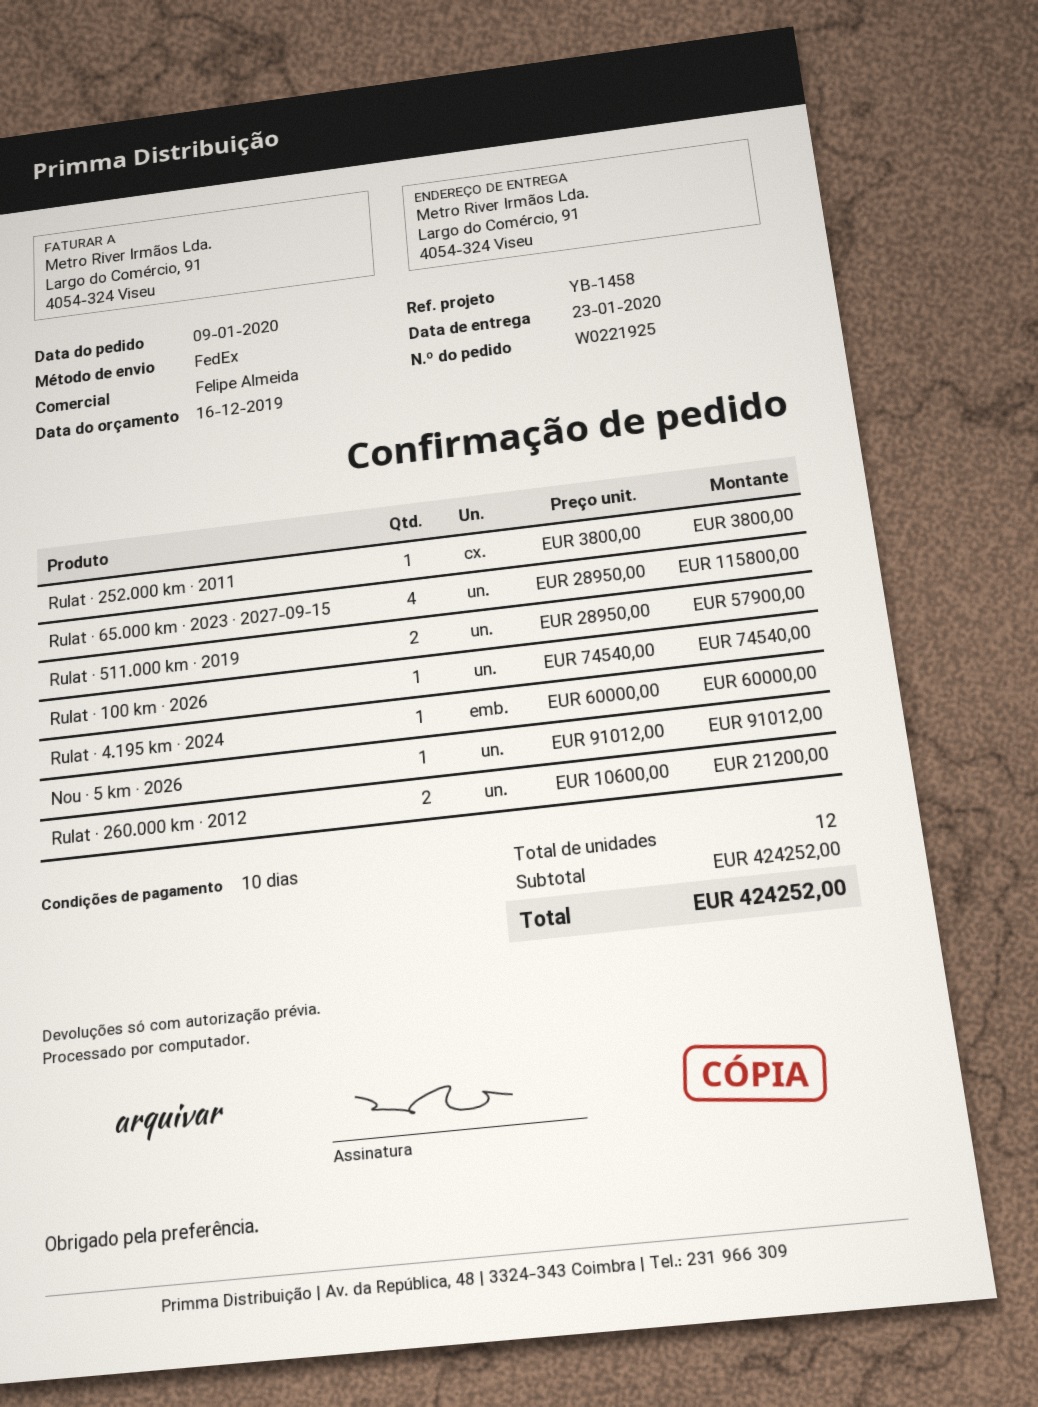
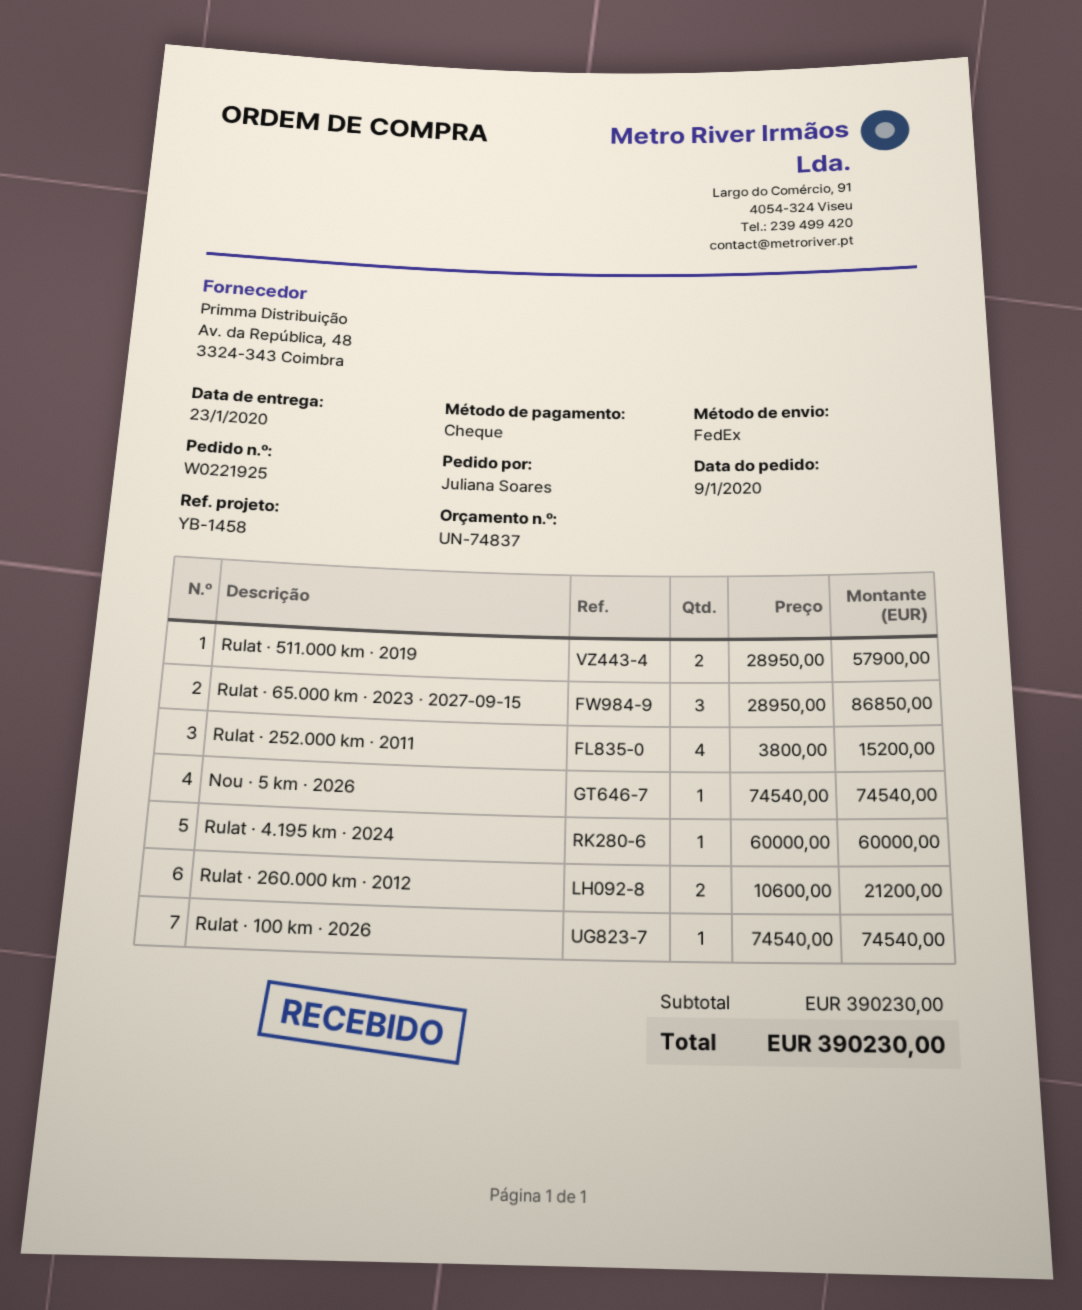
Rulat · 252.000 km · 2011: 1 x 3800.00 = 3800.00 -> 4 x 3800.00 = 15200.00
Rulat · 65.000 km · 2023 · 2027-09-15: 4 x 28950.00 = 115800.00 -> 3 x 28950.00 = 86850.00
Nou · 5 km · 2026: 1 x 91012.00 = 91012.00 -> 1 x 74540.00 = 74540.00
subtotal: 424252.00 -> 390230.00
total: 424252.00 -> 390230.00

